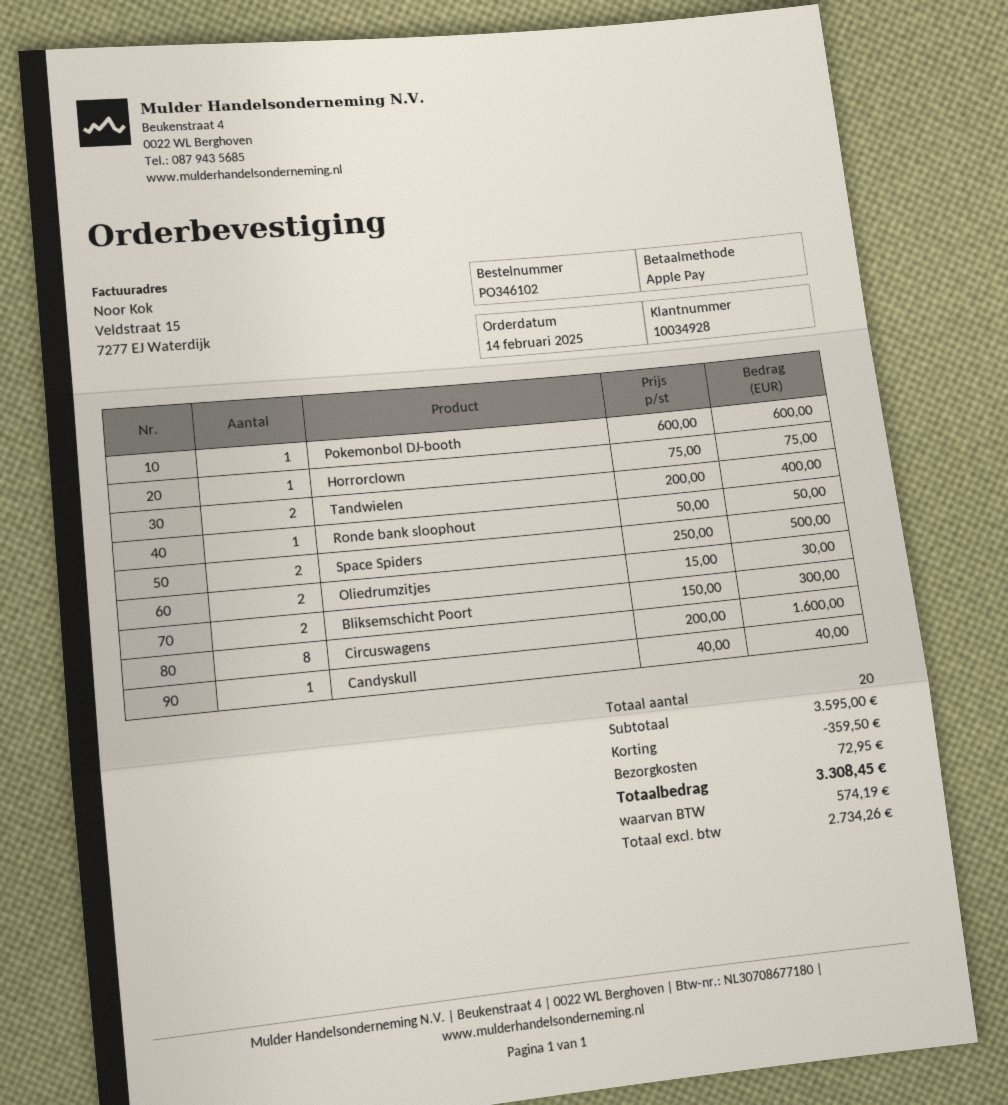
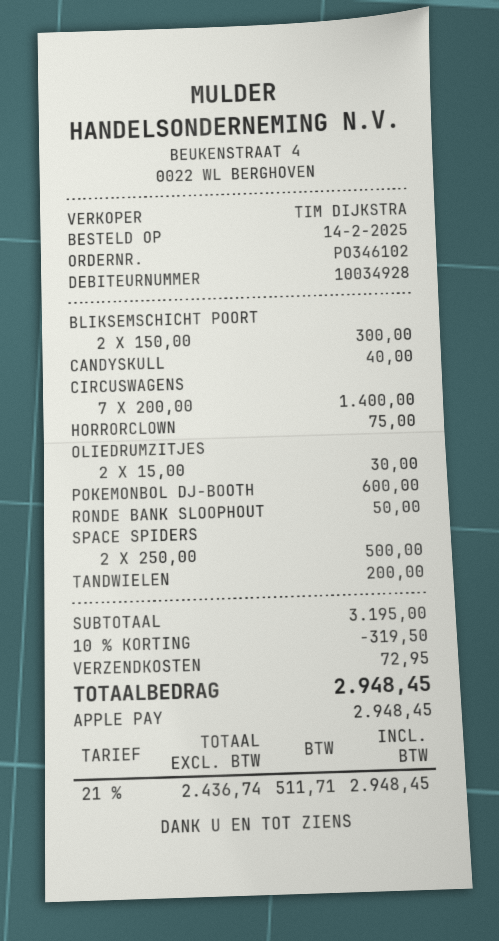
Tandwielen: 2 x 200.00 = 400.00 -> 1 x 200.00 = 200.00
Circuswagens: 8 x 200.00 = 1600.00 -> 7 x 200.00 = 1400.00
subtotal: 3595.00 -> 3195.00
discount: 359.50 -> 319.50
net: 2734.26 -> 2436.74
tax: 574.19 -> 511.71
total: 3308.45 -> 2948.45

